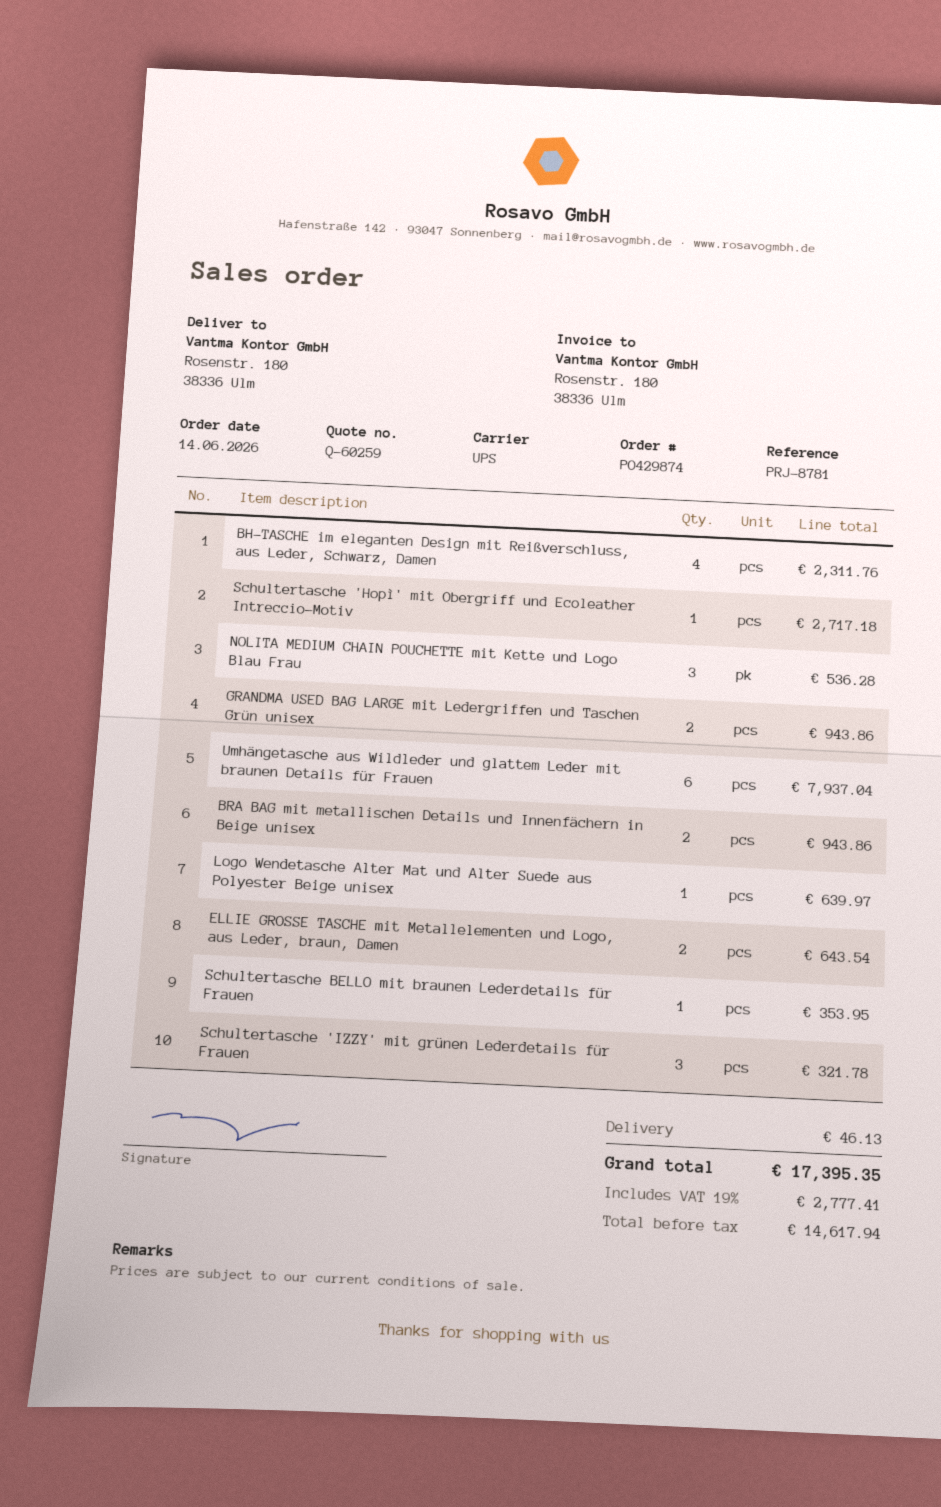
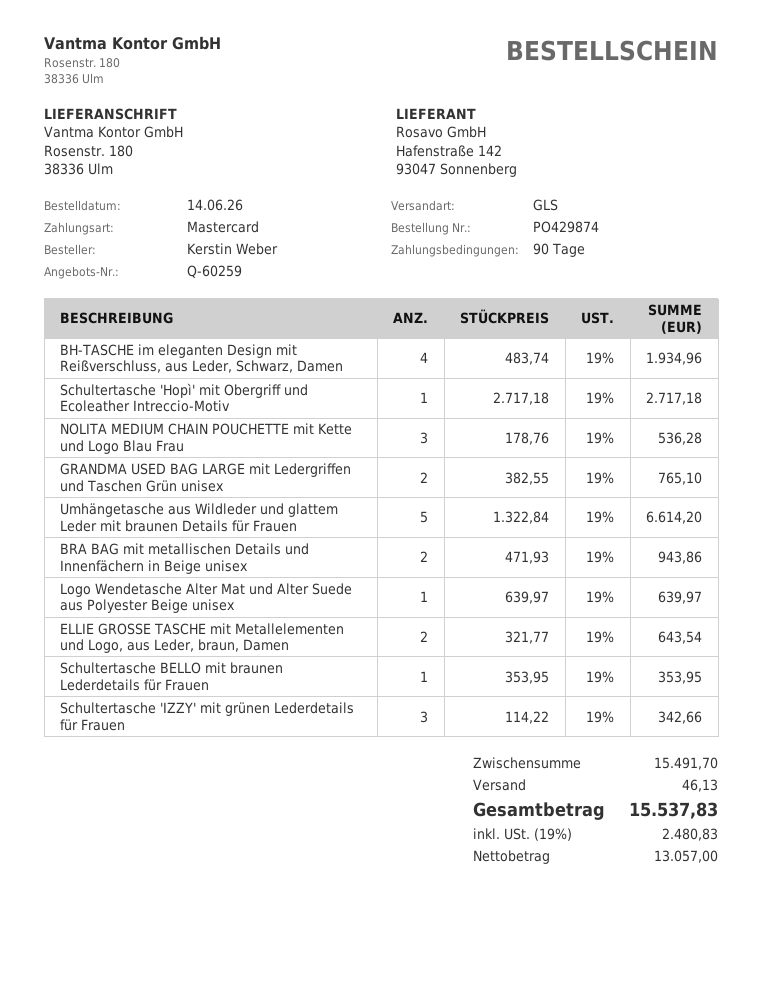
shipping method: UPS -> GLS
BH-TASCHE im eleganten Design mit Reißverschluss, aus Leder, Schwarz, Damen: 4 for 2311.76 -> 4 for 1934.96
GRANDMA USED BAG LARGE mit Ledergriffen und Taschen Grün unisex: 2 for 943.86 -> 2 for 765.10
Umhängetasche aus Wildleder und glattem Leder mit braunen Details für Frauen: 6 for 7937.04 -> 5 for 6614.20
Schultertasche 'IZZY' mit grünen Lederdetails für Frauen: 3 for 321.78 -> 3 for 342.66
net: 14617.94 -> 13057.00
tax: 19% = 2777.41 -> 19% = 2480.83
total: 17395.35 -> 15537.83

